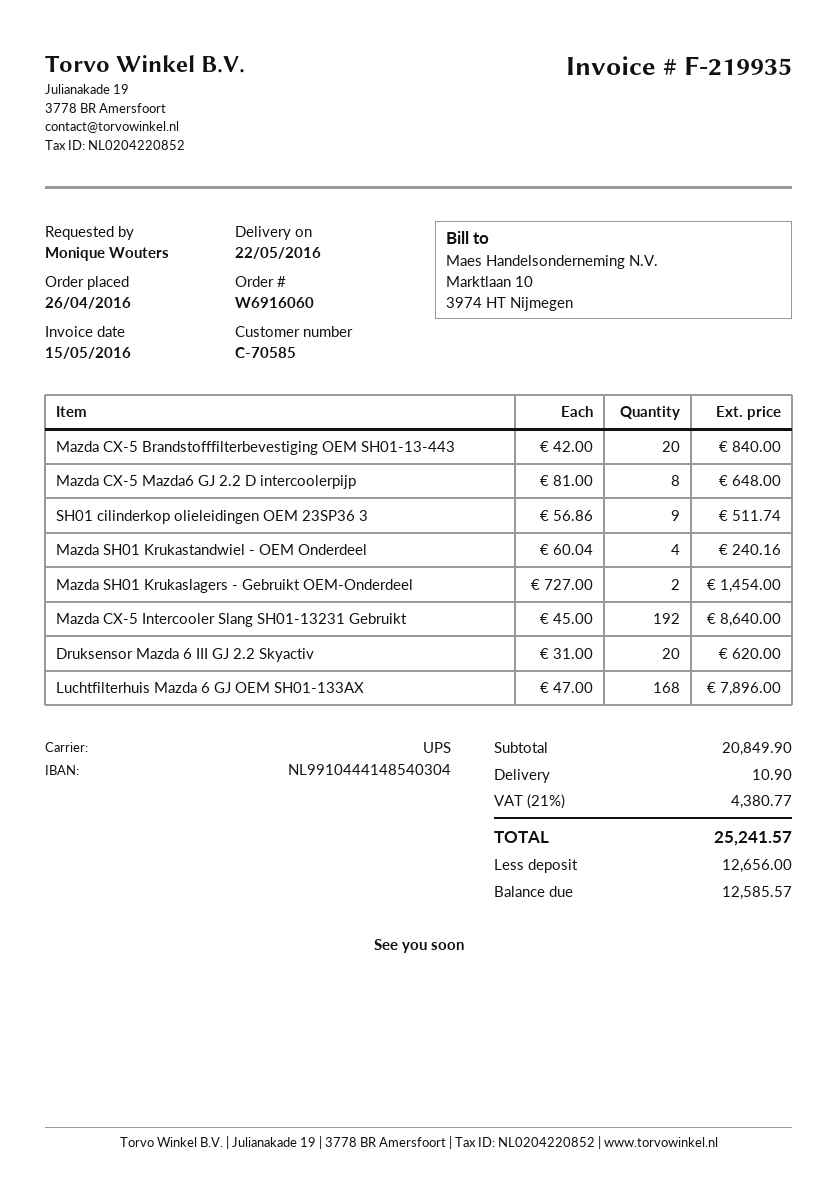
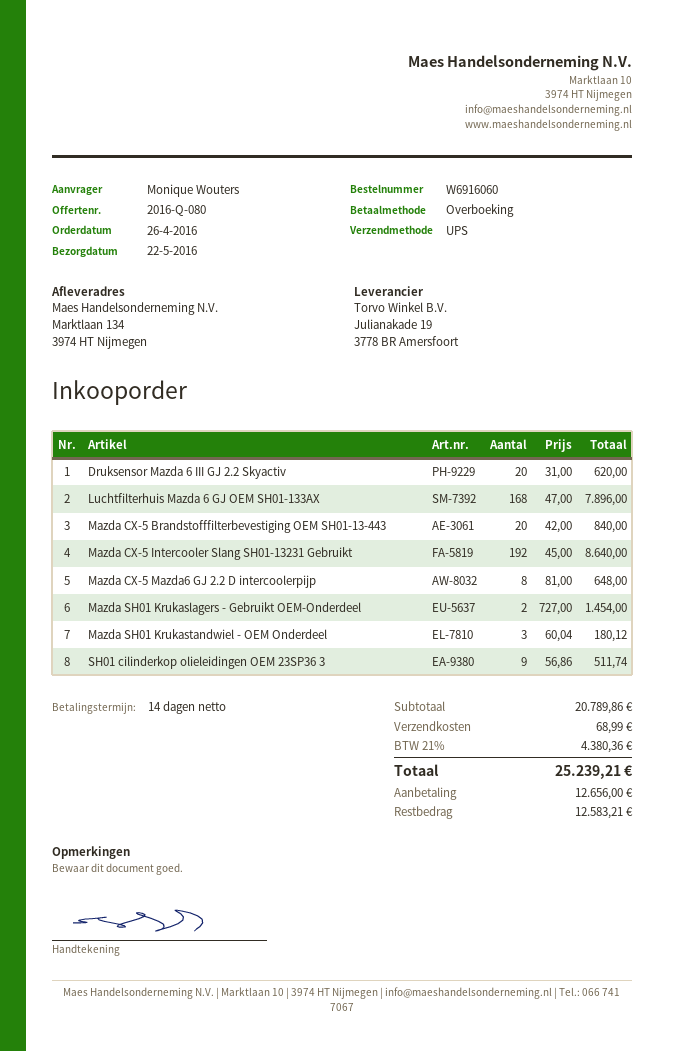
Mazda SH01 Krukastandwiel - OEM Onderdeel: 4 x 60.04 = 240.16 -> 3 x 60.04 = 180.12
subtotal: 20849.90 -> 20789.86
shipping: 10.90 -> 68.99
tax: 21% = 4380.77 -> 21% = 4380.36
total: 25241.57 -> 25239.21
balance: 12585.57 -> 12583.21

